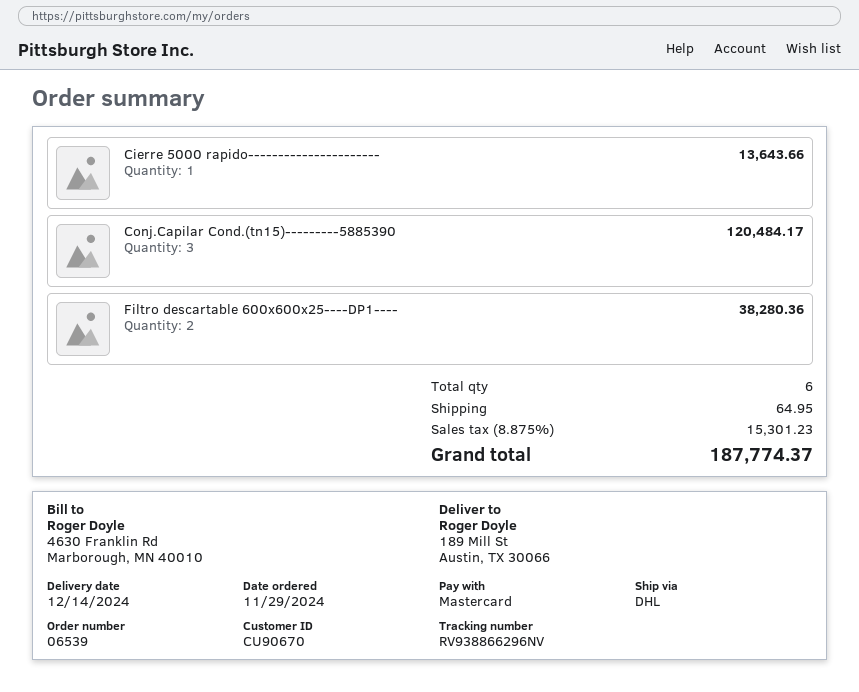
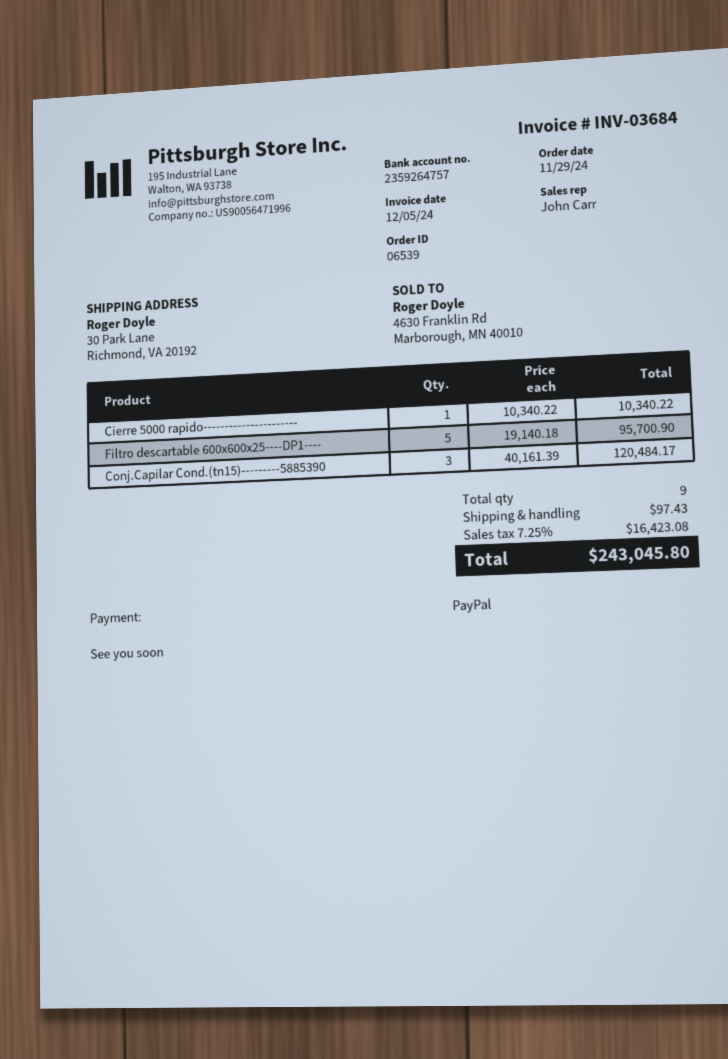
payment method: Mastercard -> PayPal
ship to: 189 Mill St, Austin, TX 30066 -> 30 Park Lane, Richmond, VA 20192
Cierre 5000 rapido----------------------: 1 for 13643.66 -> 1 for 10340.22
Filtro descartable 600x600x25----DP1----: 2 for 38280.36 -> 5 for 95700.90
total quantity: 6 -> 9
shipping: 64.95 -> 97.43
tax: 8.875% = 15301.23 -> 7.25% = 16423.08
total: 187774.37 -> 243045.80

